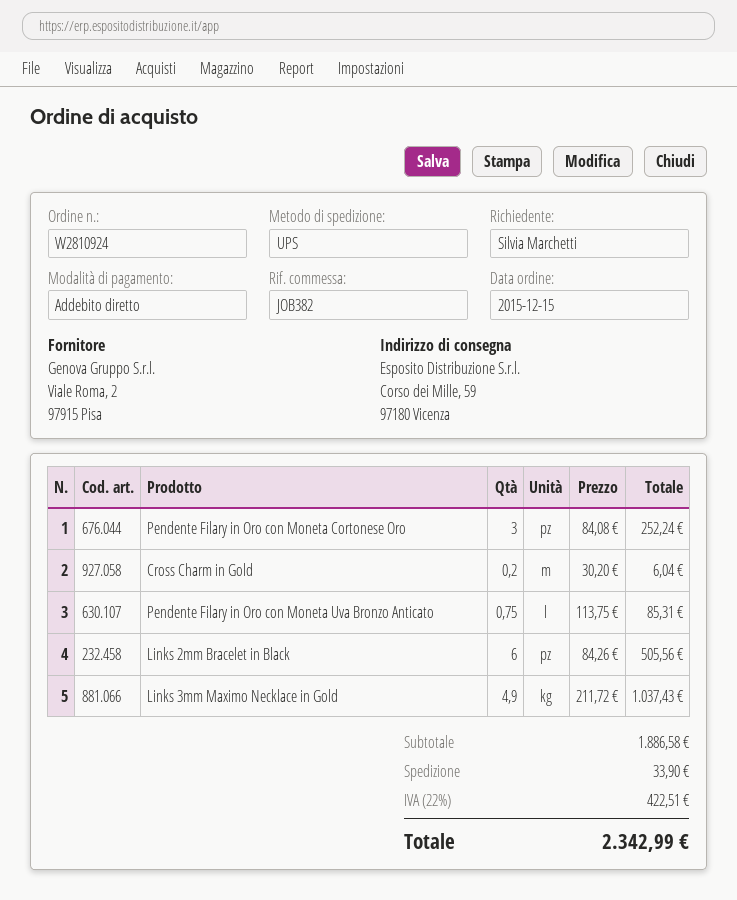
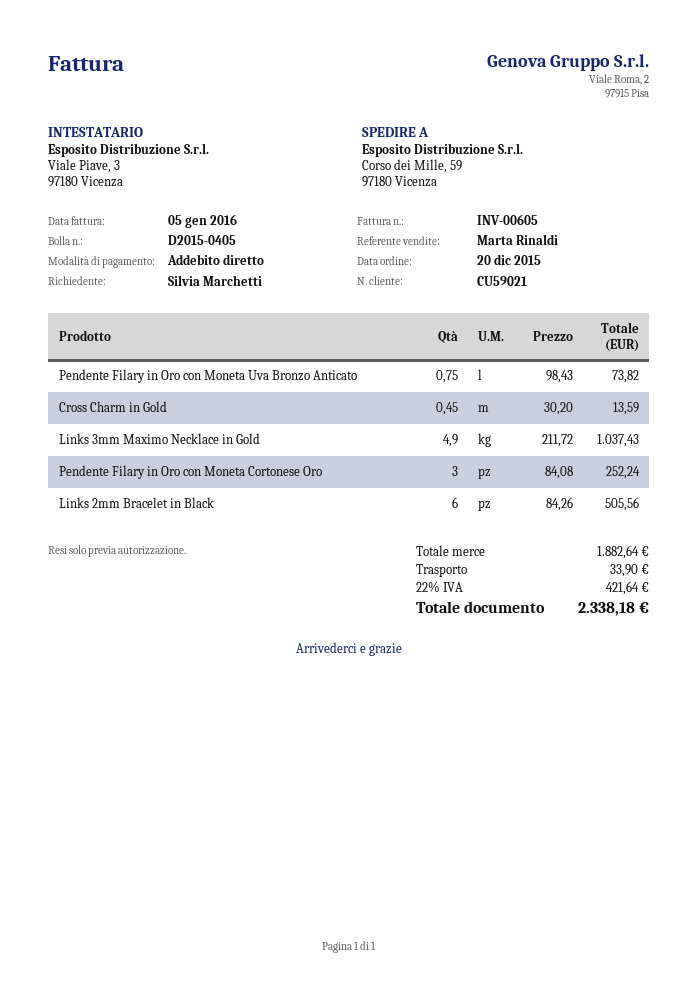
order date: 2015-12-15 -> 2015-12-20
Cross Charm in Gold: 0.2 x 30.20 = 6.04 -> 0.45 x 30.20 = 13.59
Pendente Filary in Oro con Moneta Uva Bronzo Anticato: 0.75 x 113.75 = 85.31 -> 0.75 x 98.43 = 73.82
subtotal: 1886.58 -> 1882.64
tax: 22% = 422.51 -> 22% = 421.64
total: 2342.99 -> 2338.18

